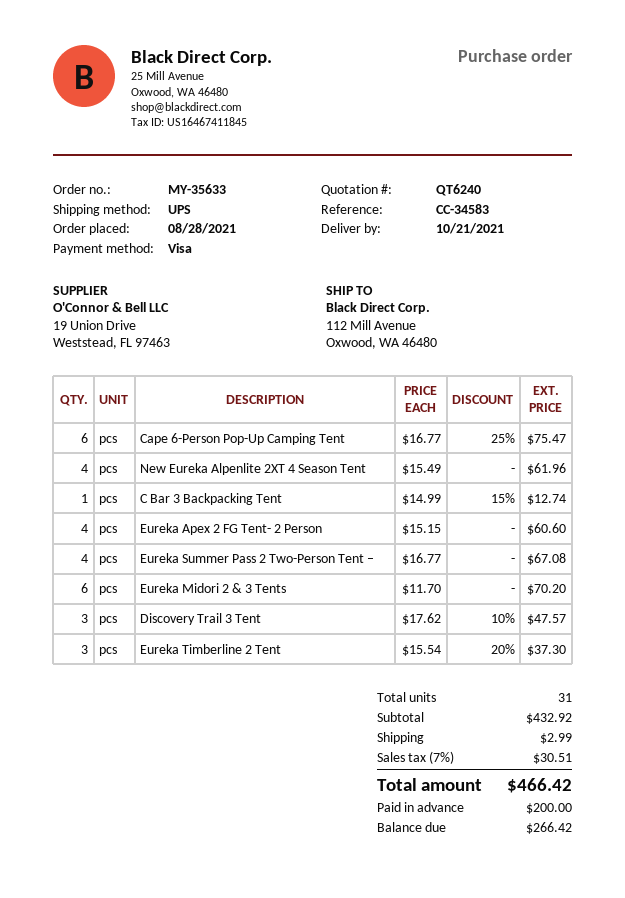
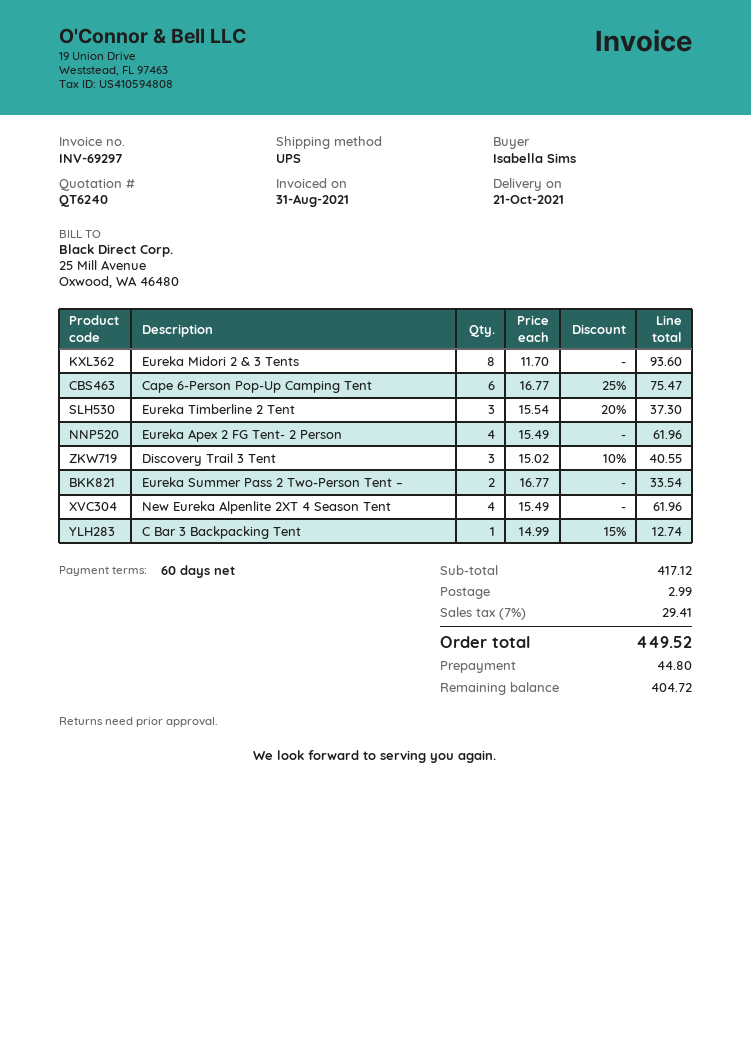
Eureka Apex 2 FG Tent- 2 Person: 4 x 15.15 = 60.60 -> 4 x 15.49 = 61.96
Eureka Summer Pass 2 Two-Person Tent –: 4 x 16.77 = 67.08 -> 2 x 16.77 = 33.54
Eureka Midori 2 & 3 Tents: 6 x 11.70 = 70.20 -> 8 x 11.70 = 93.60
Discovery Trail 3 Tent: 3 x 17.62 - 10% = 47.57 -> 3 x 15.02 - 10% = 40.55
subtotal: 432.92 -> 417.12
tax: 7% = 30.51 -> 7% = 29.41
total: 466.42 -> 449.52
deposit: 200.00 -> 44.80
balance: 266.42 -> 404.72

